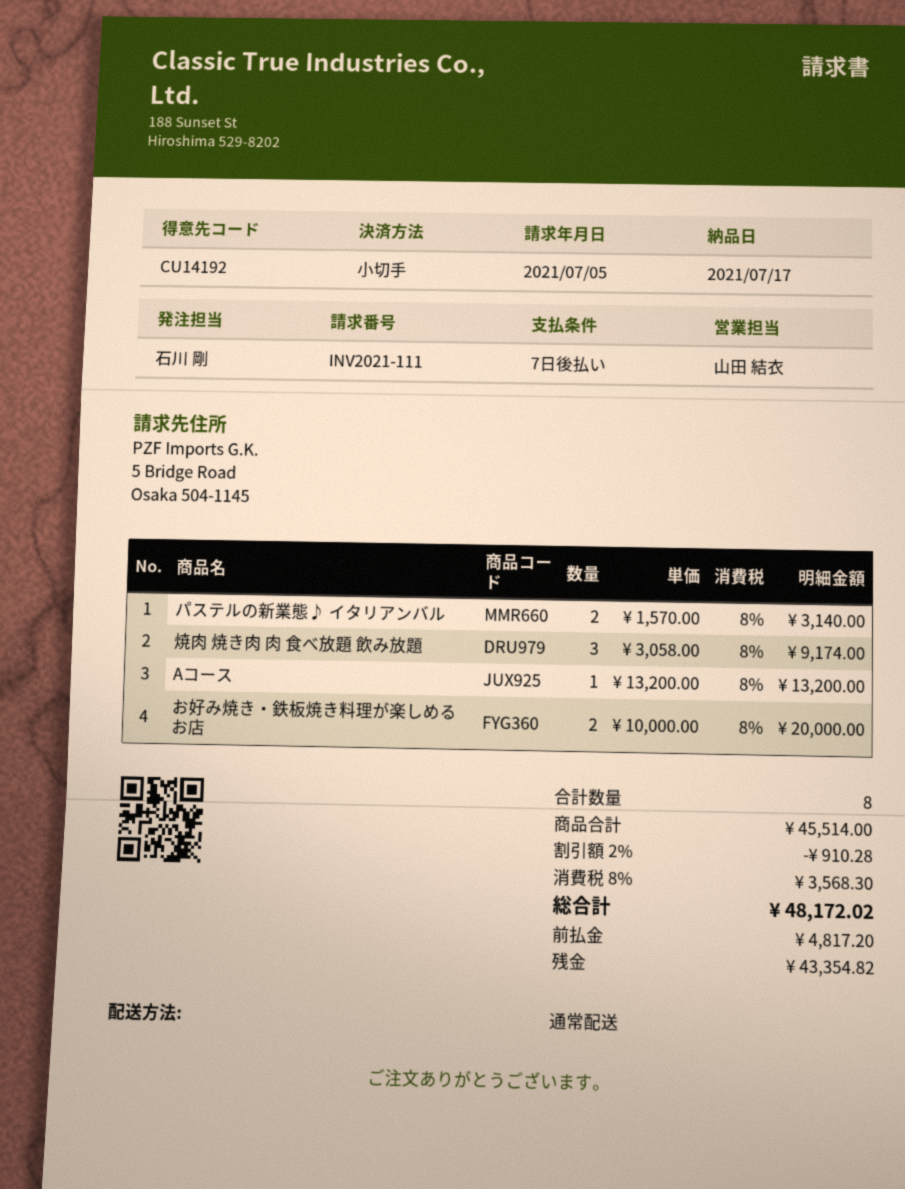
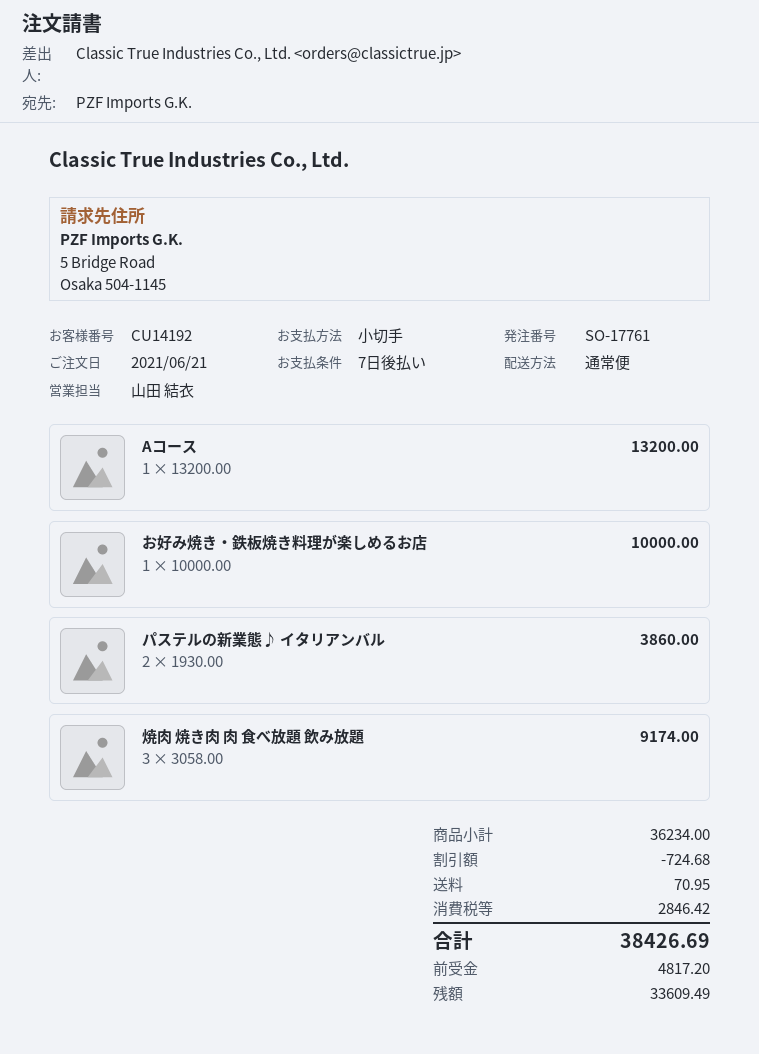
パステルの新業態♪ イタリアンバル: 2 x 1570.00 = 3140.00 -> 2 x 1930.00 = 3860.00
お好み焼き・鉄板焼き料理が楽しめるお店: 2 x 10000.00 = 20000.00 -> 1 x 10000.00 = 10000.00
subtotal: 45514.00 -> 36234.00
discount: 910.28 -> 724.68
shipping: none -> 70.95
tax: 3568.30 -> 2846.42
total: 48172.02 -> 38426.69
balance: 43354.82 -> 33609.49

